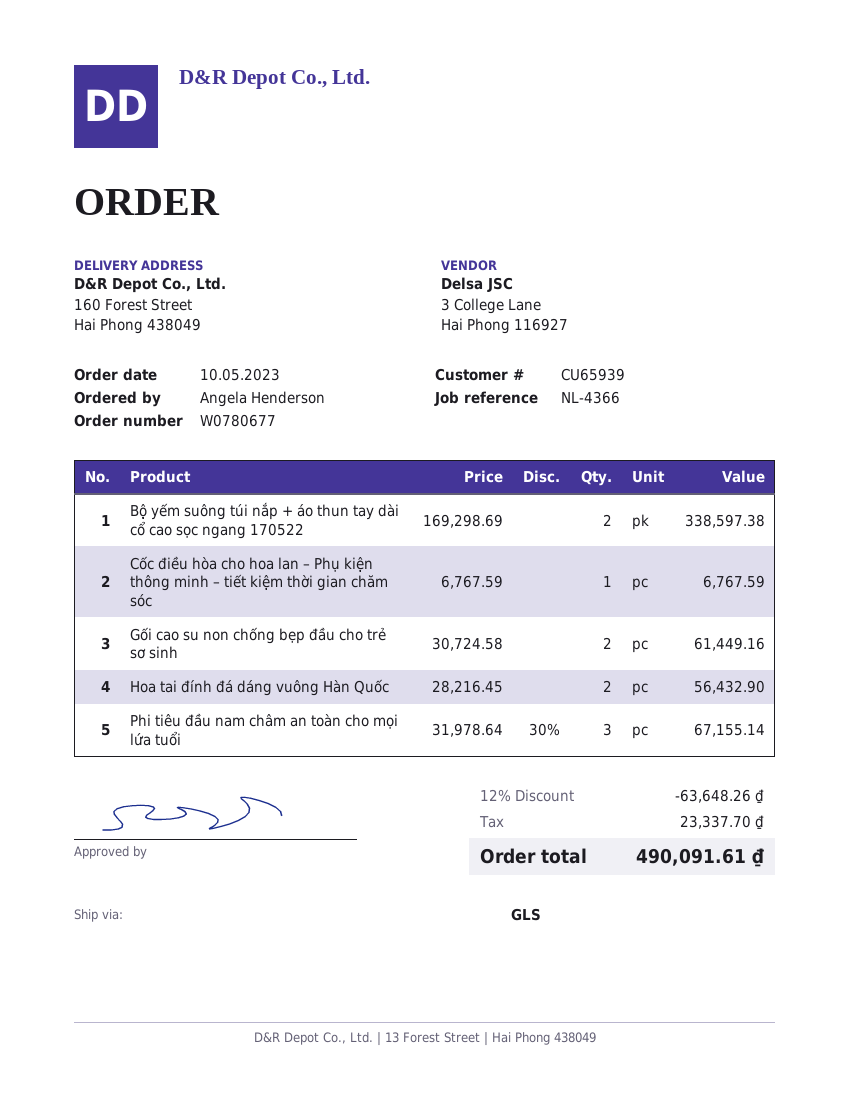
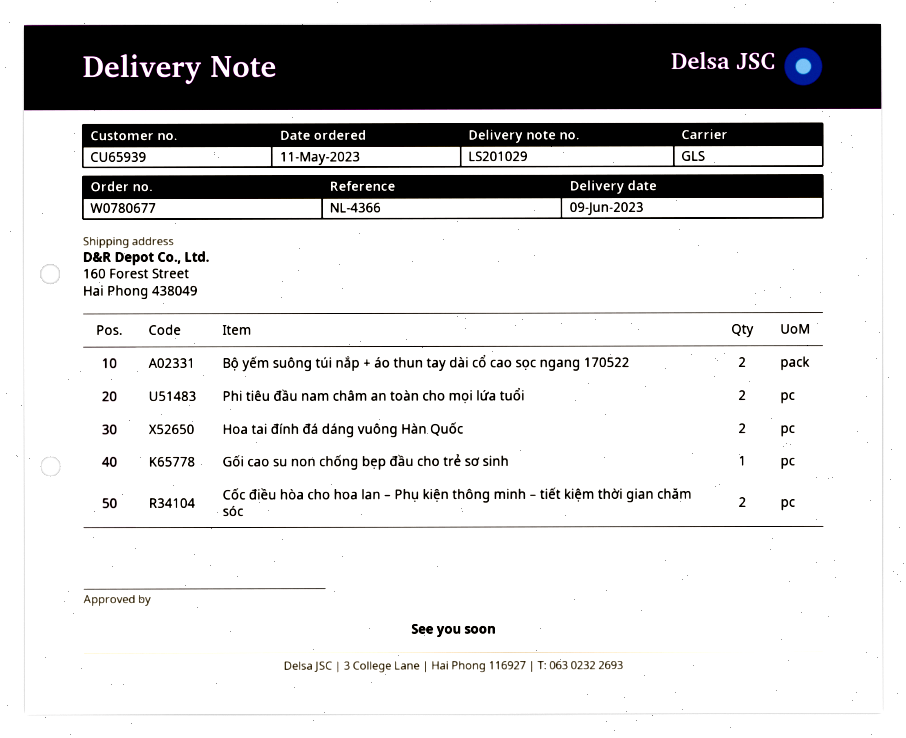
order date: 2023-05-10 -> 2023-05-11
Cốc điều hòa cho hoa lan – Phụ kiện thông minh – tiết kiệm thời gian chăm sóc: 1 -> 2
Gối cao su non chống bẹp đầu cho trẻ sơ sinh: 2 -> 1
Phi tiêu đầu nam châm an toàn cho mọi lứa tuổi: 3 -> 2

